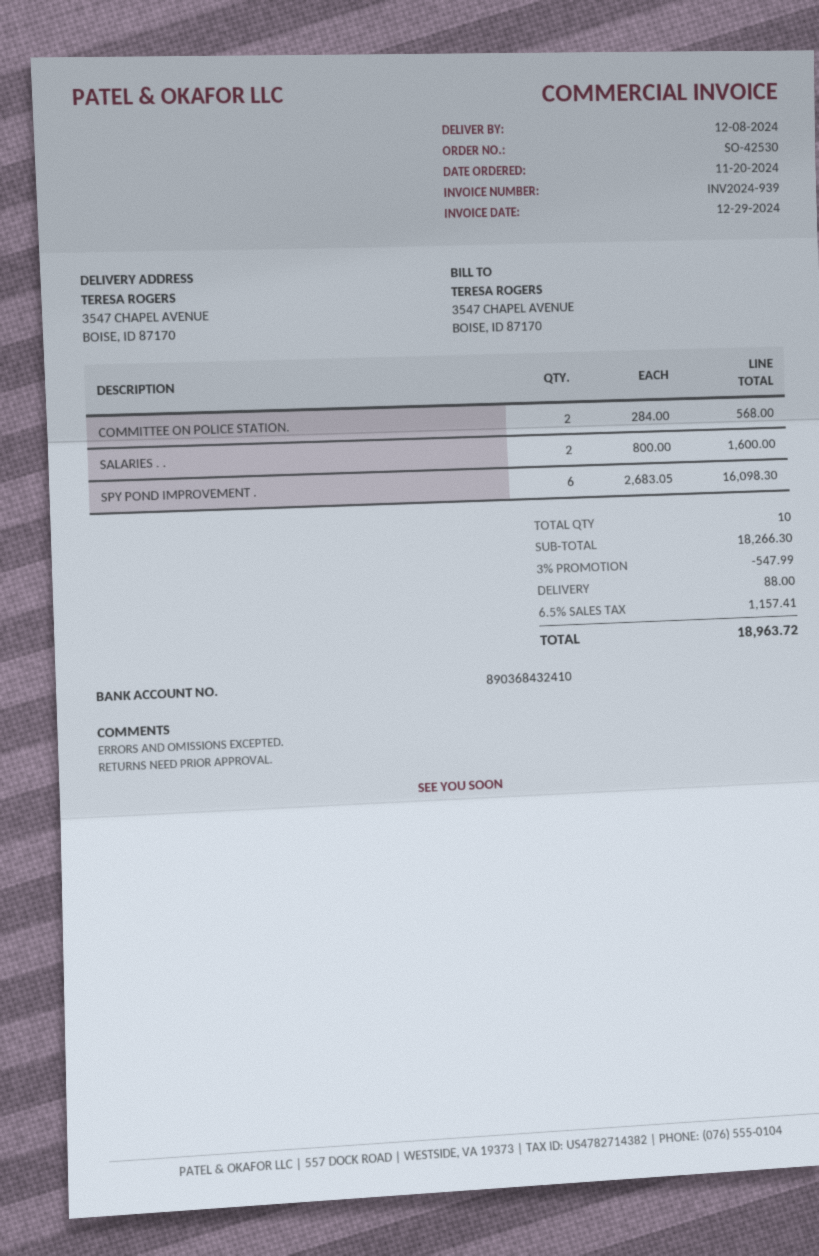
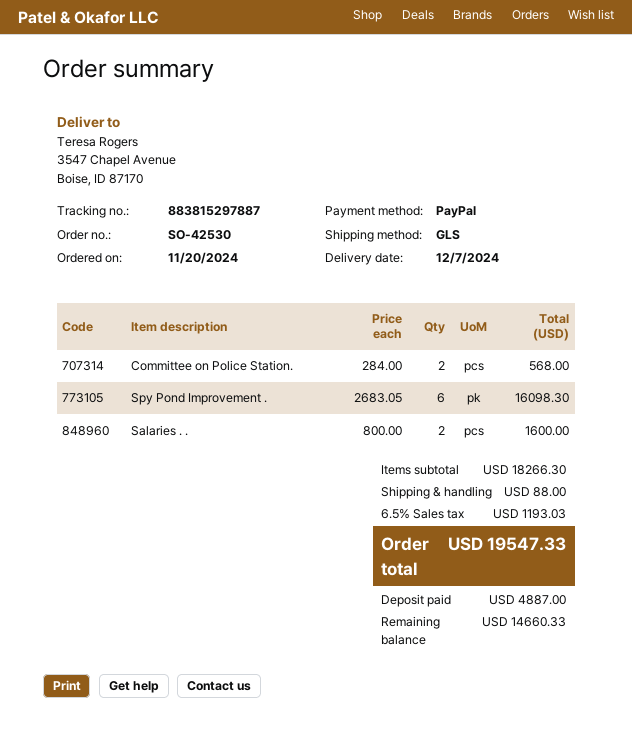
delivery date: 2024-12-08 -> 2024-12-07
discount: 3% = 547.99 -> none
tax: 6.5% = 1157.41 -> 6.5% = 1193.03
total: 18963.72 -> 19547.33

